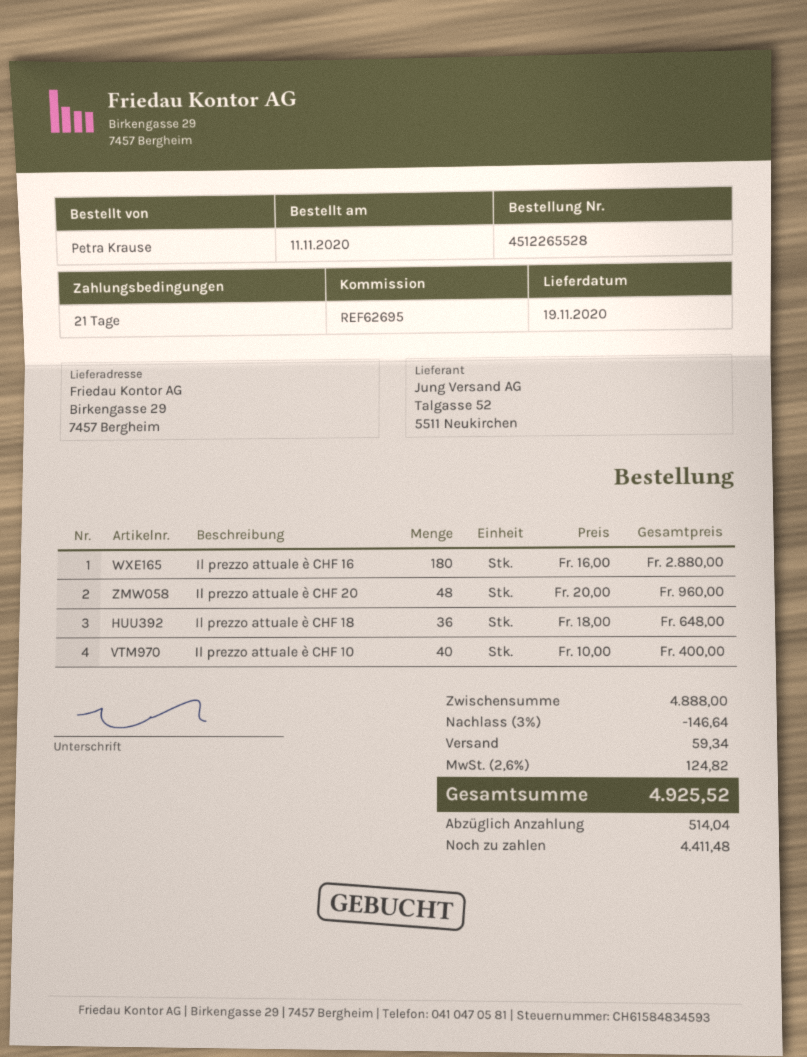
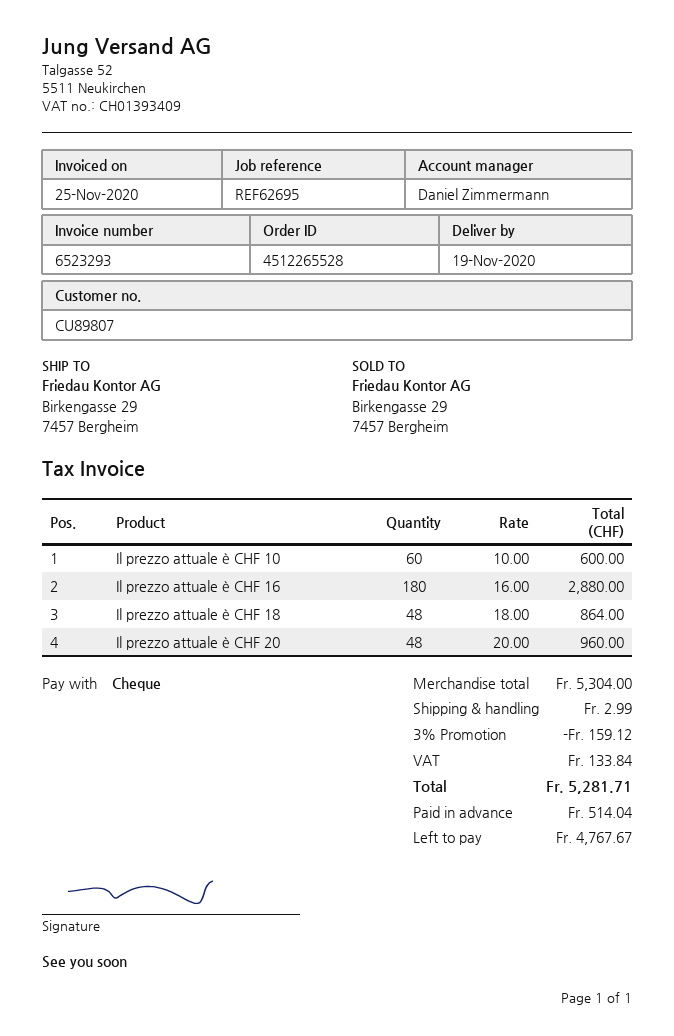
Il prezzo attuale è CHF 18: 36 x 18.00 = 648.00 -> 48 x 18.00 = 864.00
Il prezzo attuale è CHF 10: 40 x 10.00 = 400.00 -> 60 x 10.00 = 600.00
subtotal: 4888.00 -> 5304.00
discount: 3% = 146.64 -> 3% = 159.12
shipping: 59.34 -> 2.99
tax: 124.82 -> 133.84
total: 4925.52 -> 5281.71
balance: 4411.48 -> 4767.67

